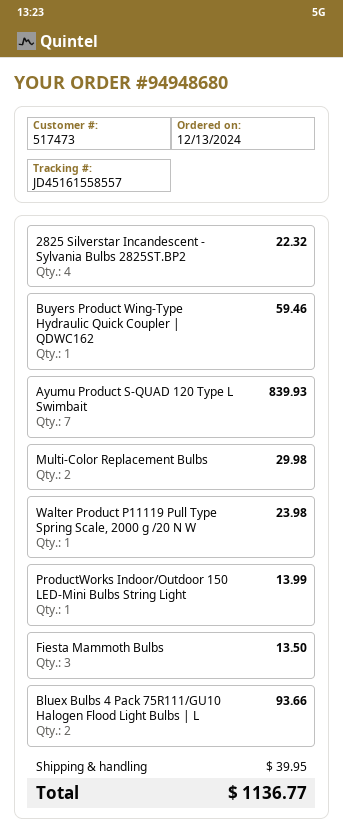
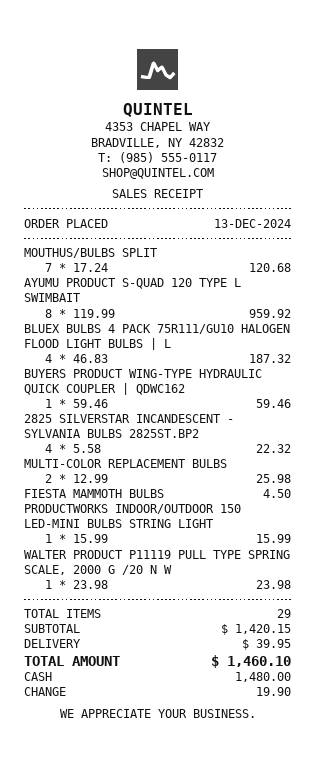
Ayumu Product S-QUAD 120 Type L Swimbait: 7 for 839.93 -> 8 for 959.92
Multi-Color Replacement Bulbs: 2 for 29.98 -> 2 for 25.98
ProductWorks Indoor/Outdoor 150 LED-Mini Bulbs String Light: 1 for 13.99 -> 1 for 15.99
Fiesta Mammoth Bulbs: 3 for 13.50 -> 1 for 4.50
Bluex Bulbs 4 Pack 75R111/GU10 Halogen Flood Light Bulbs | L: 2 for 93.66 -> 4 for 187.32
MOUTHUS/BULBS SPLIT: none -> 7 for 120.68
total: 1136.77 -> 1460.10

